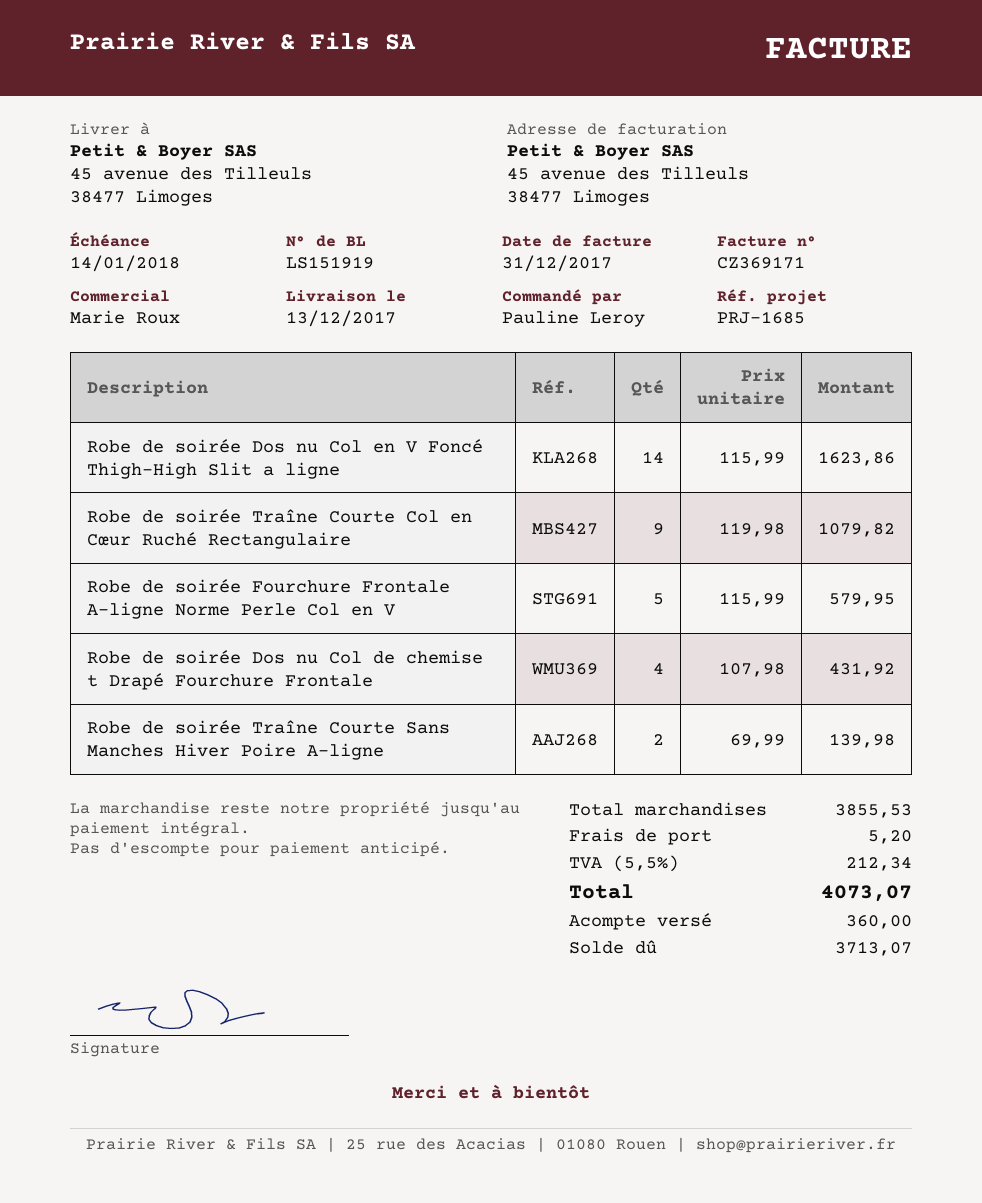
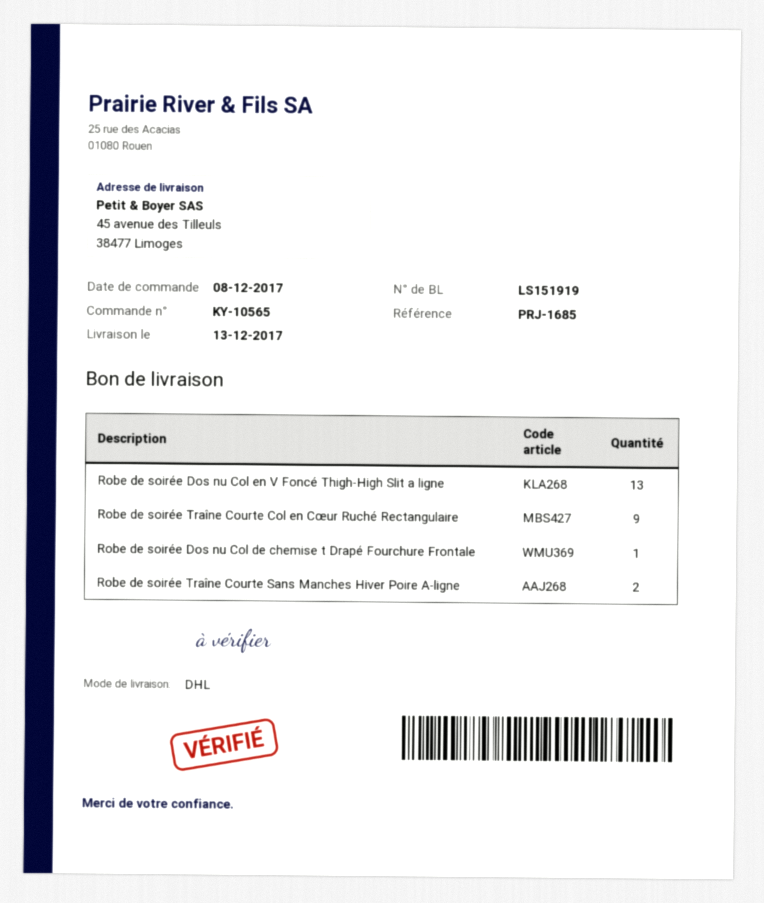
Robe de soirée Dos nu Col en V Foncé Thigh-High Slit a ligne: 14 -> 13
Robe de soirée Fourchure Frontale A-ligne Norme Perle Col en V: 5 -> none
Robe de soirée Dos nu Col de chemise t Drapé Fourchure Frontale: 4 -> 1

